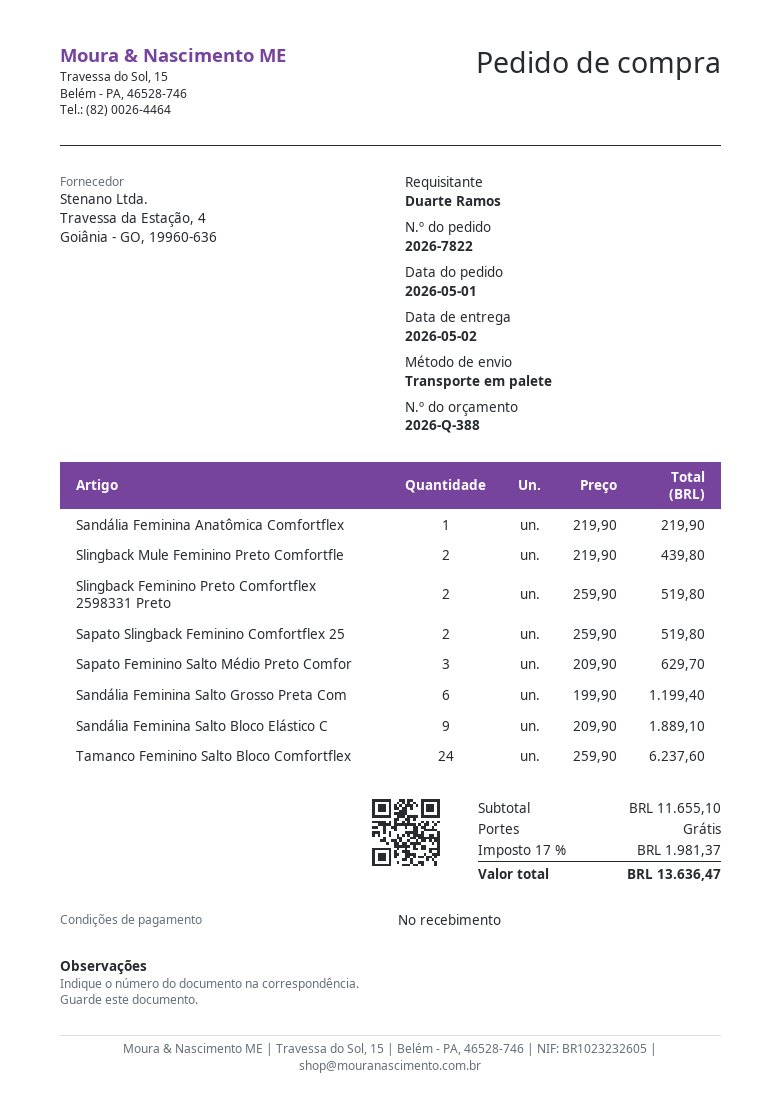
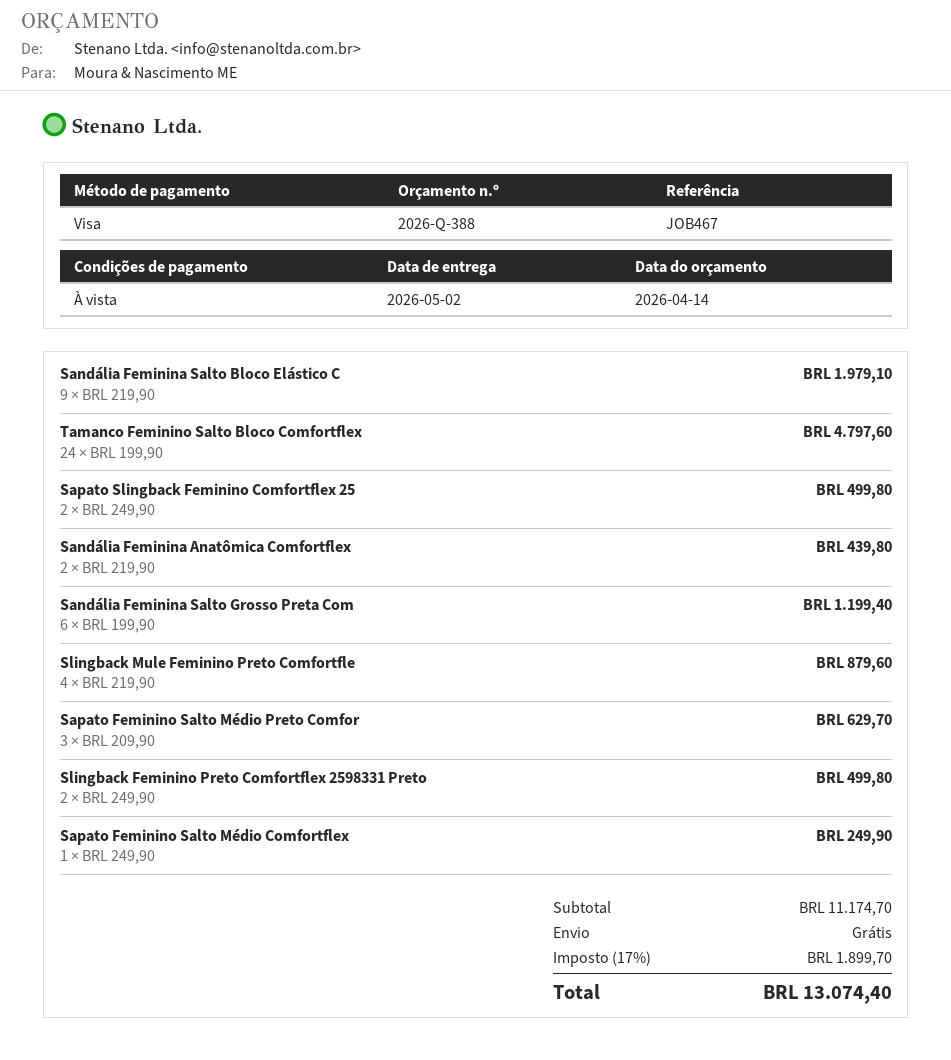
Sandália Feminina Anatômica Comfortflex: 1 x 219.90 = 219.90 -> 2 x 219.90 = 439.80
Slingback Mule Feminino Preto Comfortfle: 2 x 219.90 = 439.80 -> 4 x 219.90 = 879.60
Slingback Feminino Preto Comfortflex 2598331 Preto: 2 x 259.90 = 519.80 -> 2 x 249.90 = 499.80
Sapato Slingback Feminino Comfortflex 25: 2 x 259.90 = 519.80 -> 2 x 249.90 = 499.80
Sandália Feminina Salto Bloco Elástico C: 9 x 209.90 = 1889.10 -> 9 x 219.90 = 1979.10
Tamanco Feminino Salto Bloco Comfortflex: 24 x 259.90 = 6237.60 -> 24 x 199.90 = 4797.60
Sapato Feminino Salto Médio Comfortflex: none -> 1 x 249.90 = 249.90
subtotal: 11655.10 -> 11174.70
tax: 17% = 1981.37 -> 17% = 1899.70
total: 13636.47 -> 13074.40

